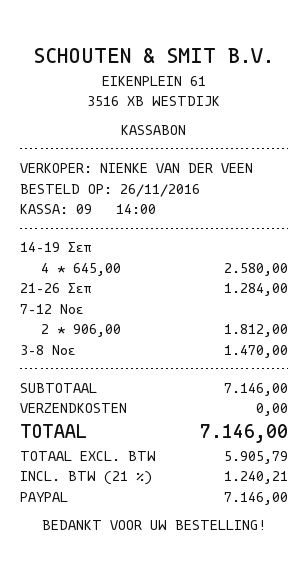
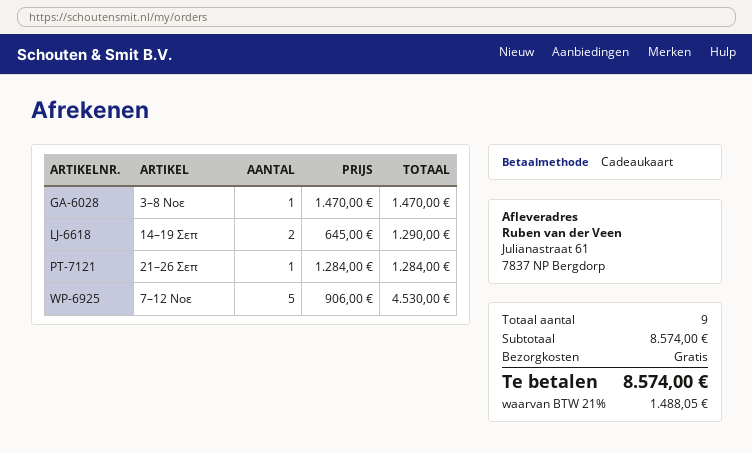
payment method: PayPal -> gift card
14–19 Σεπ: 4 x 645.00 = 2580.00 -> 2 x 645.00 = 1290.00
7–12 Νοε: 2 x 906.00 = 1812.00 -> 5 x 906.00 = 4530.00
subtotal: 7146.00 -> 8574.00
tax: 21% = 1240.21 -> 21% = 1488.05
total: 7146.00 -> 8574.00

